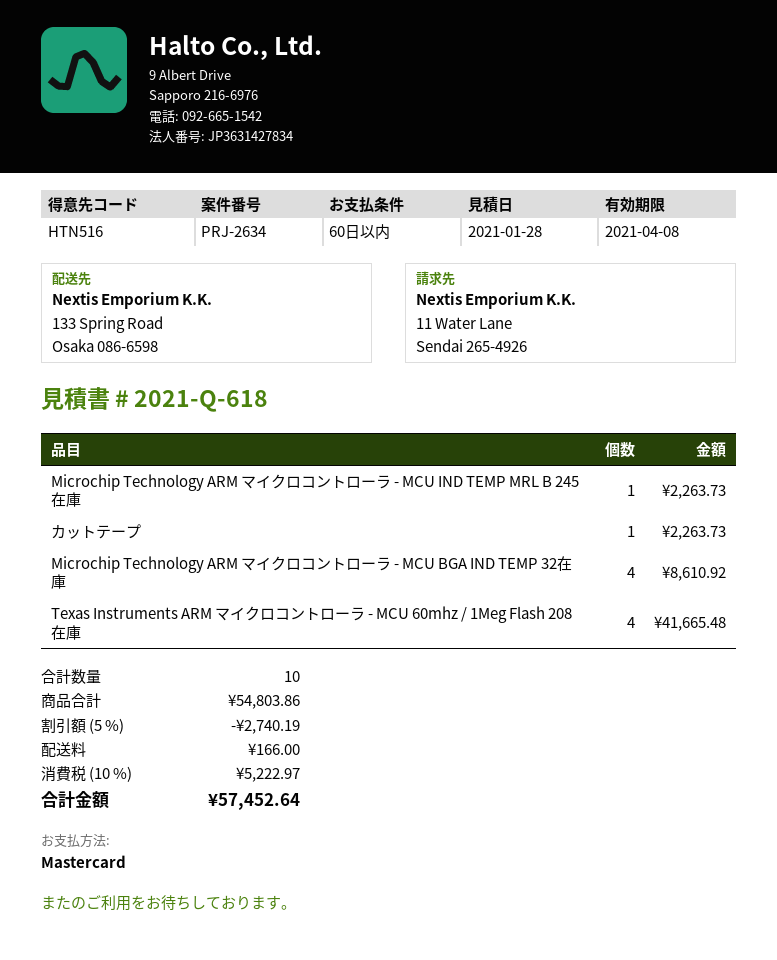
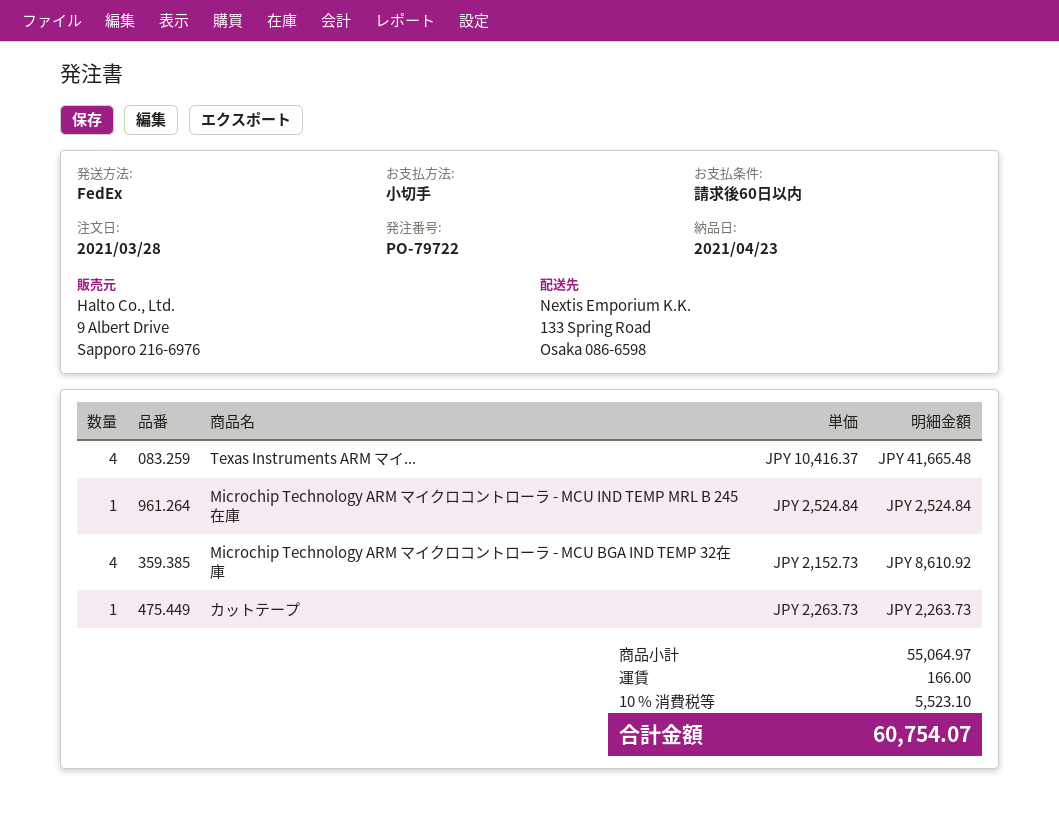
payment method: Mastercard -> cheque
Microchip Technology ARM マイクロコントローラ - MCU IND TEMP MRL B 245在庫: 1 for 2263.73 -> 1 for 2524.84
subtotal: 54803.86 -> 55064.97
discount: 5% = 2740.19 -> none
tax: 10% = 5222.97 -> 10% = 5523.10
total: 57452.64 -> 60754.07

